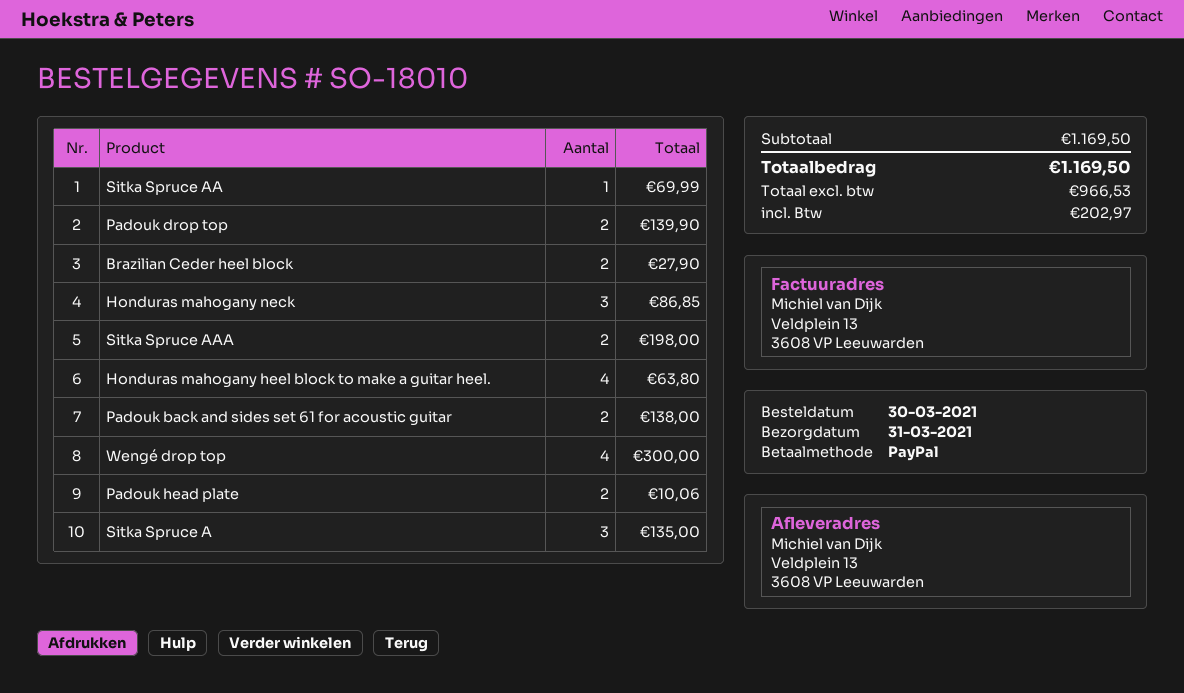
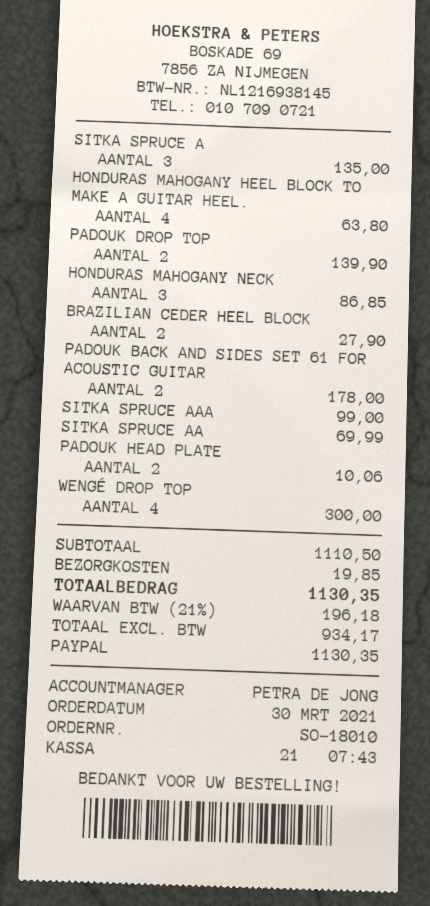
Sitka Spruce AAA: 2 for 198.00 -> 1 for 99.00
Padouk back and sides set 61 for acoustic guitar: 2 for 138.00 -> 2 for 178.00
subtotal: 1169.50 -> 1110.50
shipping: none -> 19.85
net: 966.53 -> 934.17
tax: 202.97 -> 196.18
total: 1169.50 -> 1130.35

